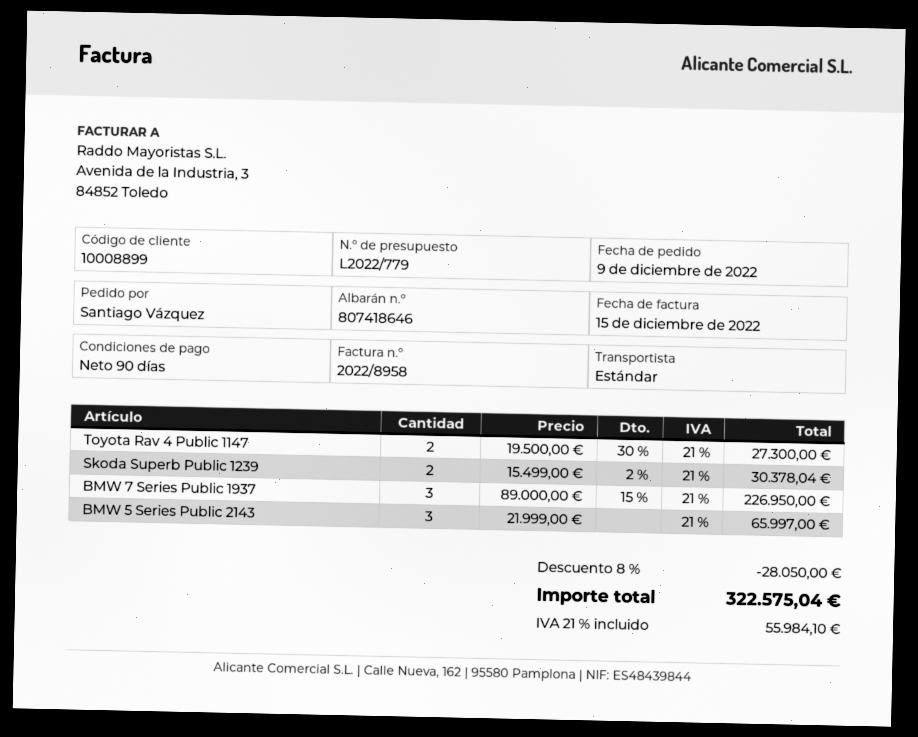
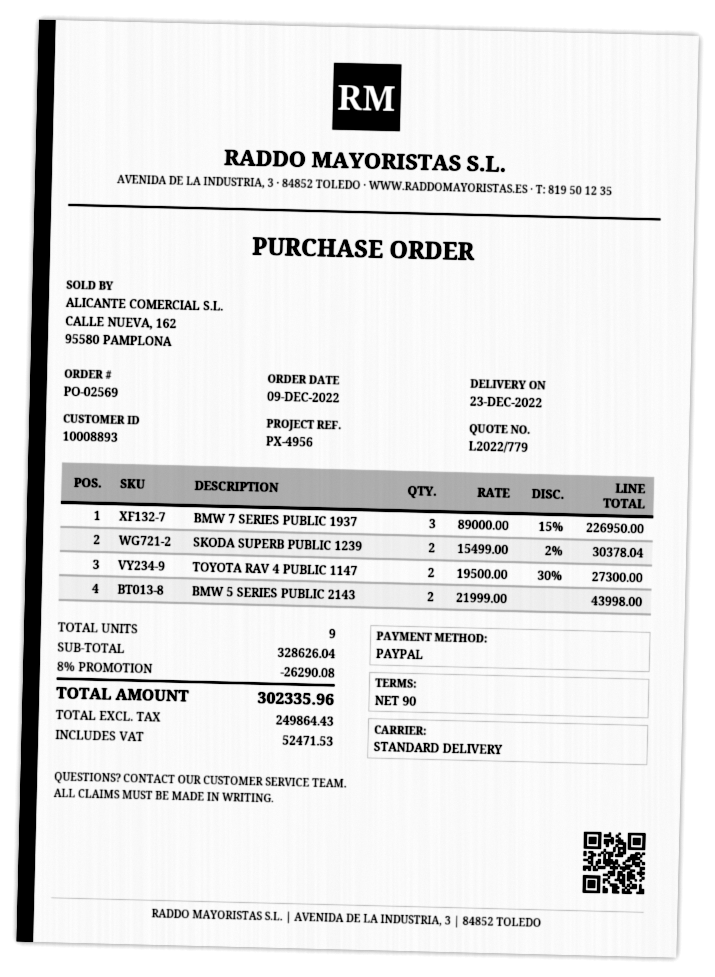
customer number: 10008899 -> 10008893
BMW 5 Series Public 2143: 3 x 21999.00 = 65997.00 -> 2 x 21999.00 = 43998.00
discount: 8% = 28050.00 -> 8% = 26290.08
tax: 55984.10 -> 52471.53
total: 322575.04 -> 302335.96

